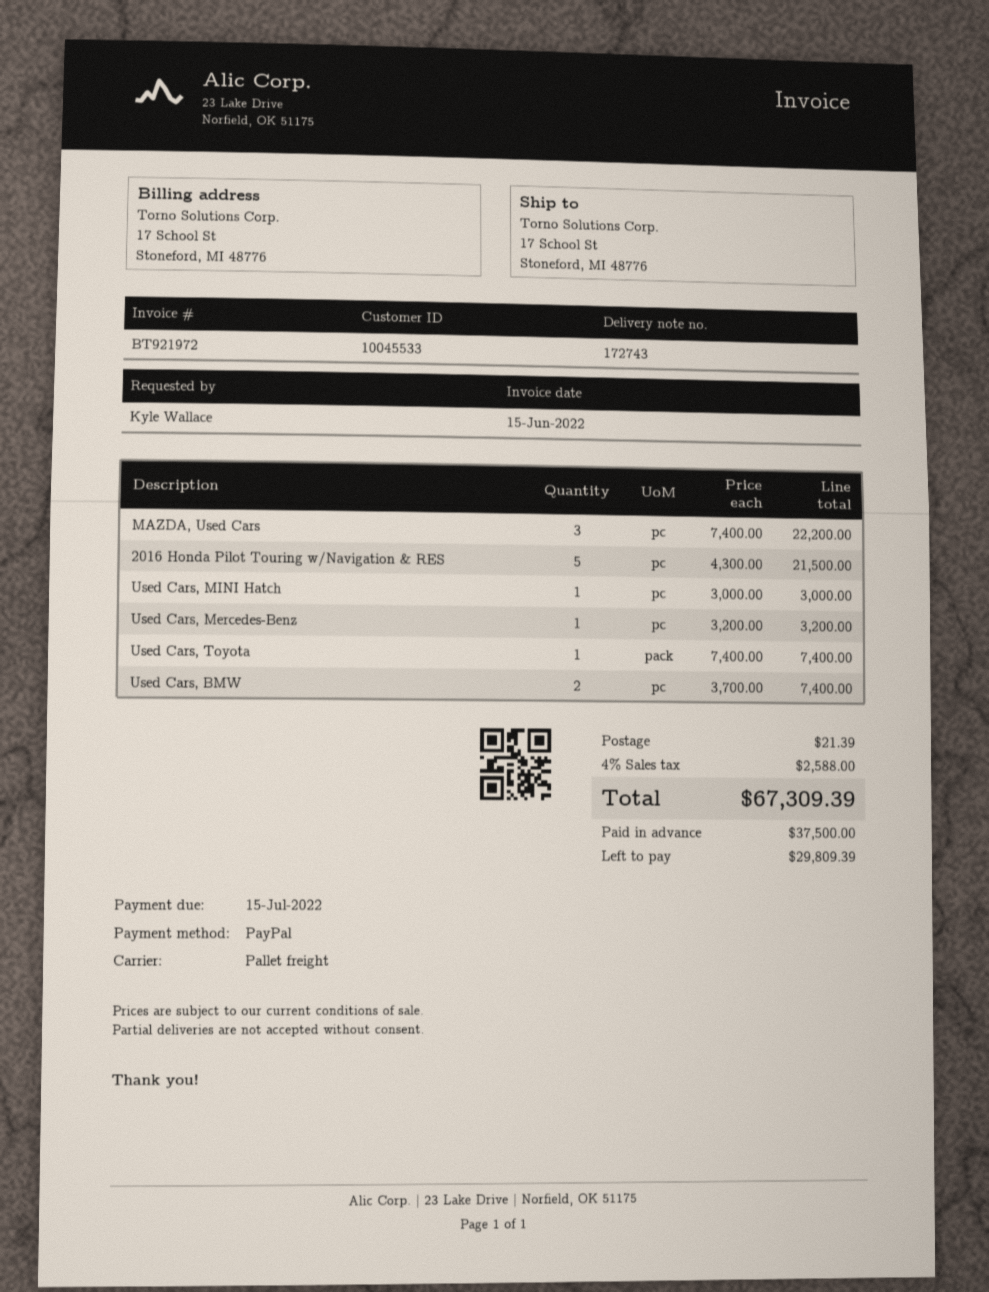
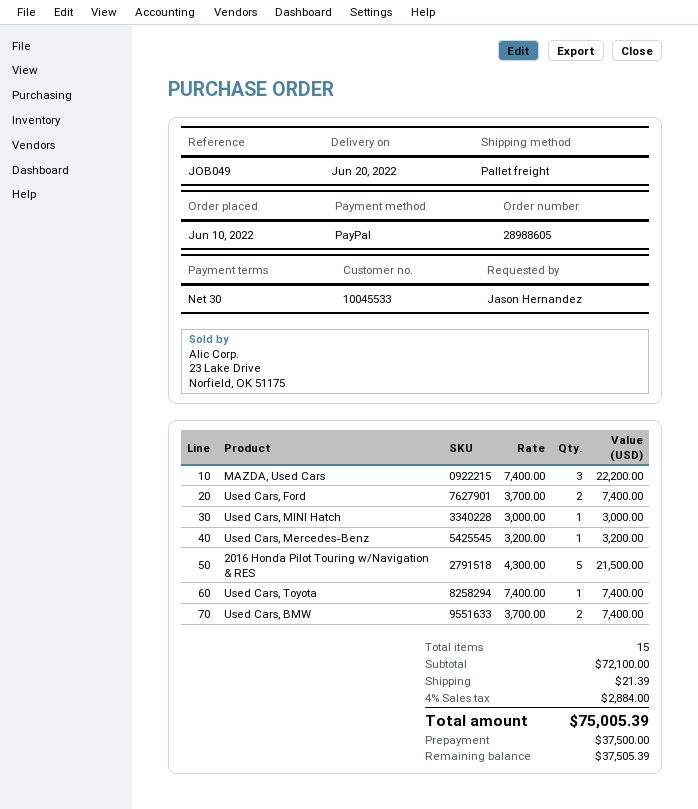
ordered by: Kyle Wallace -> Jason Hernandez
Used Cars, Ford: none -> 2 x 3700.00 = 7400.00
tax: 4% = 2588.00 -> 4% = 2884.00
total: 67309.39 -> 75005.39
balance: 29809.39 -> 37505.39

